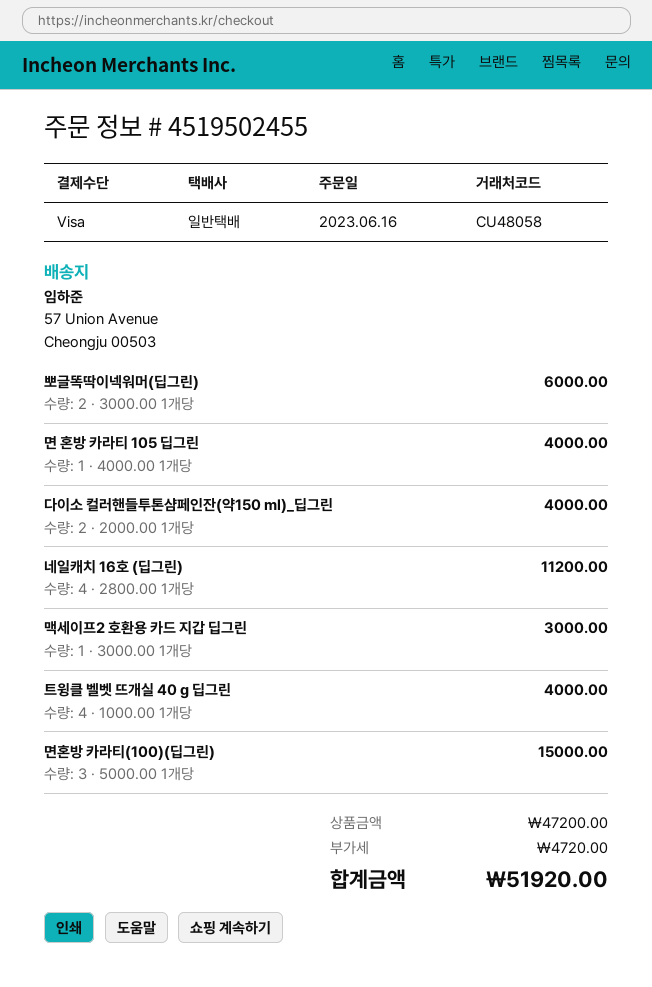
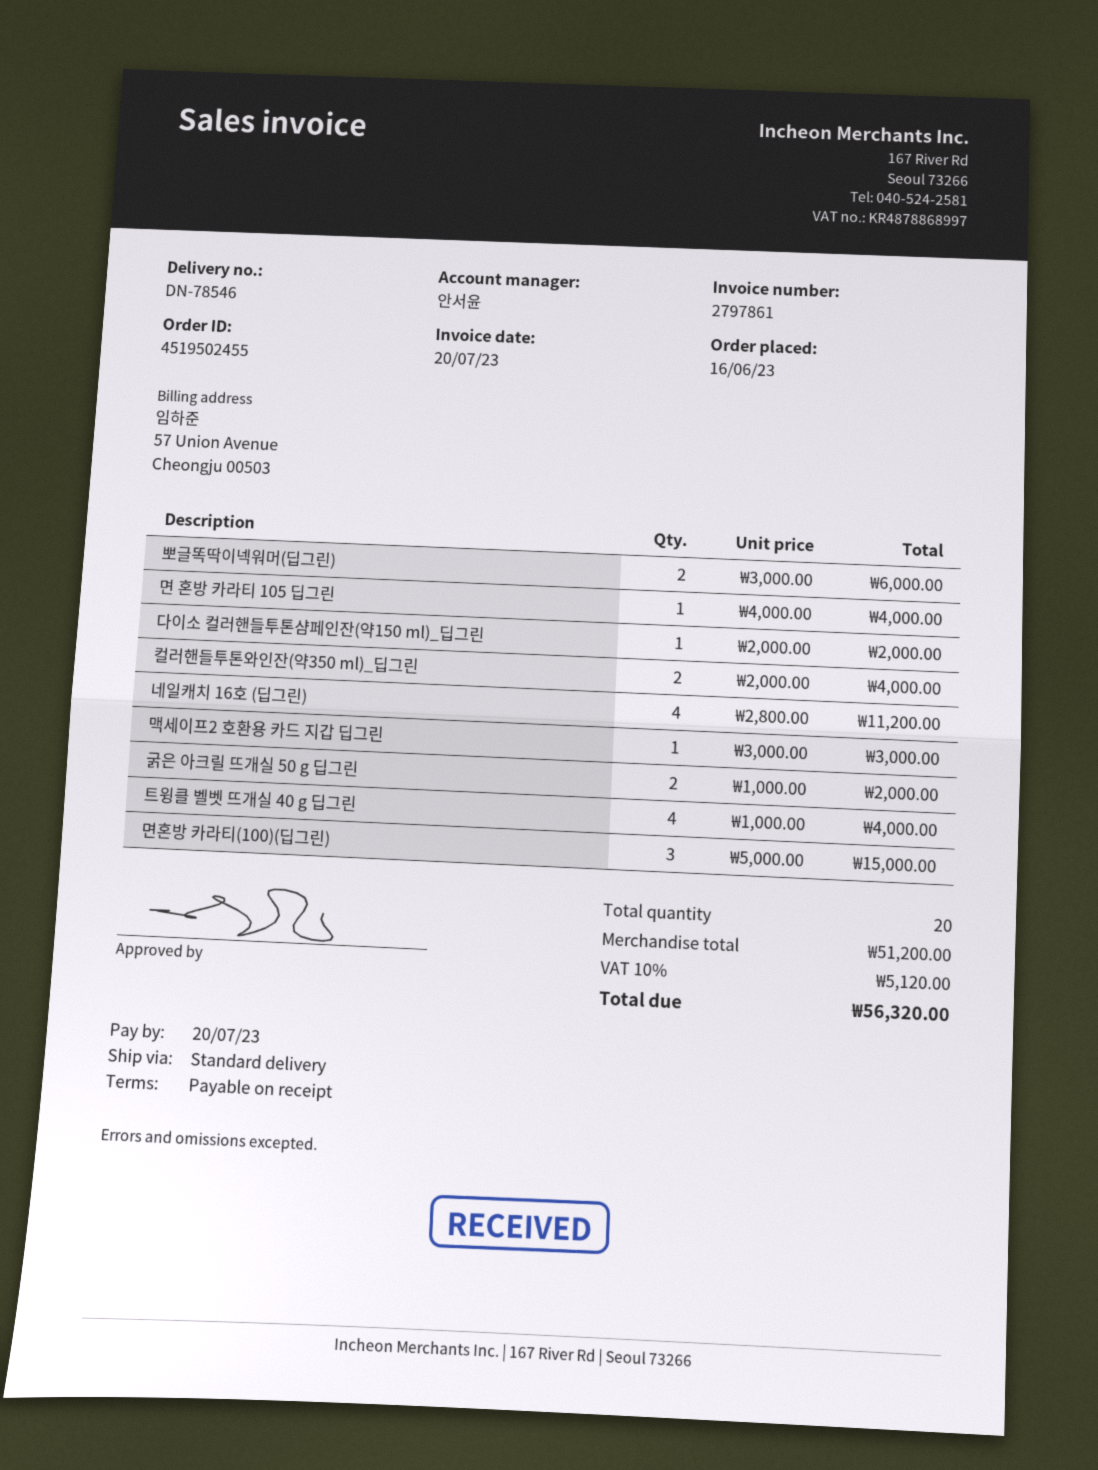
다이소 컬러핸들투톤샴페인잔(약150 ml)_딥그린: 2 x 2000.00 = 4000.00 -> 1 x 2000.00 = 2000.00
컬러핸들투톤와인잔(약350 ml)_딥그린: none -> 2 x 2000.00 = 4000.00
굵은 아크릴 뜨개실 50 g 딥그린: none -> 2 x 1000.00 = 2000.00
subtotal: 47200.00 -> 51200.00
tax: 4720.00 -> 5120.00
total: 51920.00 -> 56320.00

